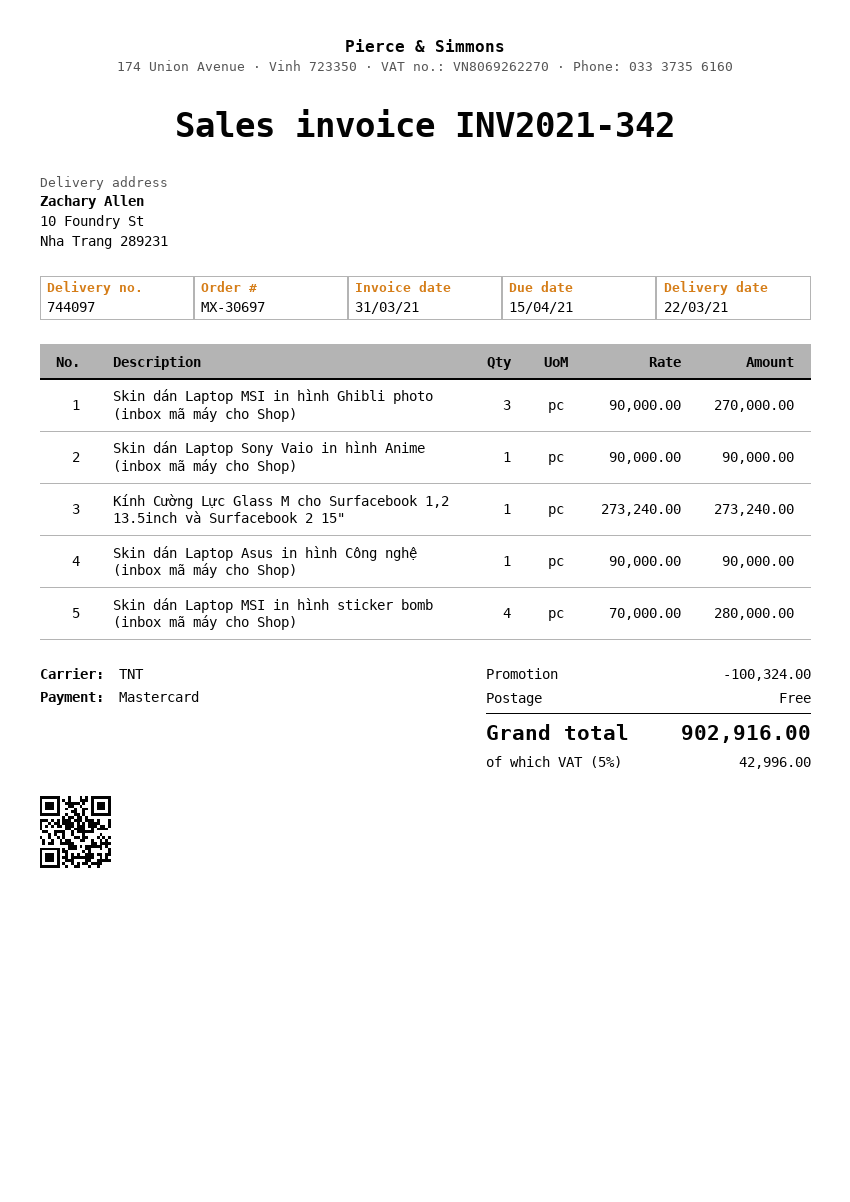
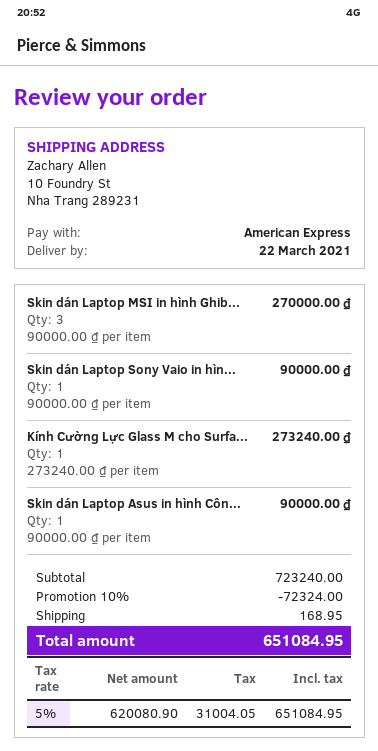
payment method: Mastercard -> American Express
Skin dán Laptop MSI in hình sticker bomb (inbox mã máy cho Shop): 4 x 70000.00 = 280000.00 -> none
discount: 100324.00 -> 72324.00
shipping: 0.00 -> 168.95
tax: 5% = 42996.00 -> 5% = 31004.05
total: 902916.00 -> 651084.95

